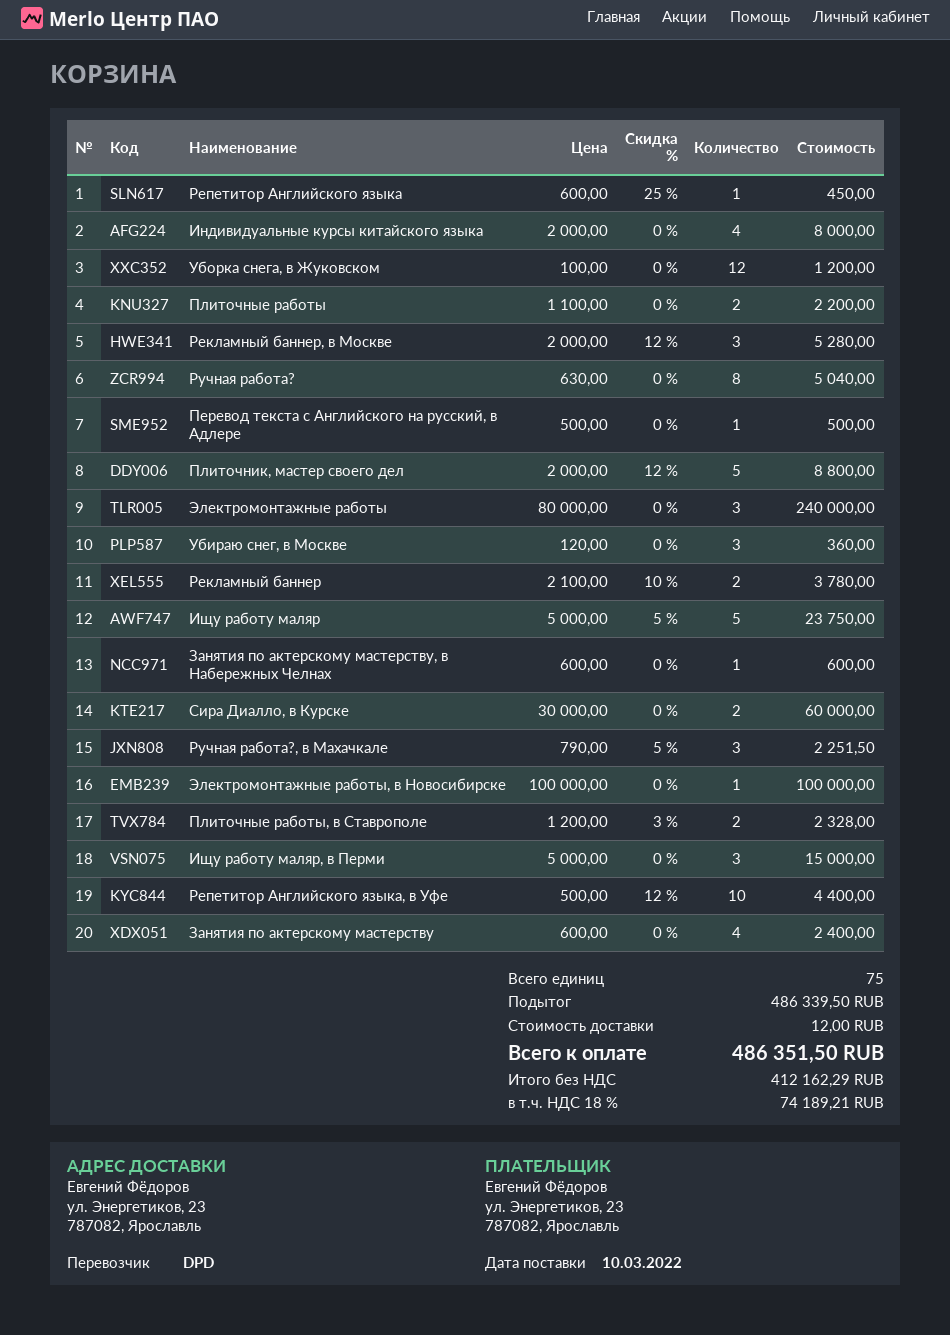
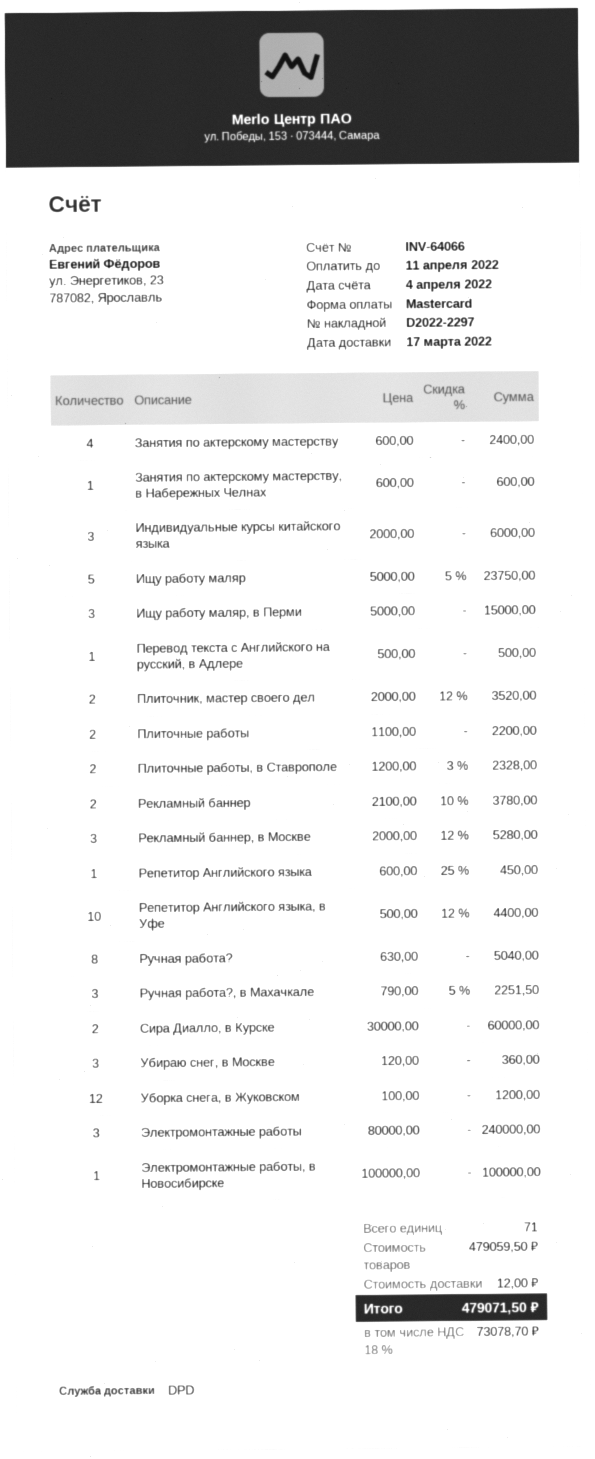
delivery date: 2022-03-10 -> 2022-03-17
Индивидуальные курсы китайского языка: 4 x 2000.00 = 8000.00 -> 3 x 2000.00 = 6000.00
Плиточник, мастер своего дел: 5 x 2000.00 - 12% = 8800.00 -> 2 x 2000.00 - 12% = 3520.00
total quantity: 75 -> 71
subtotal: 486339.50 -> 479059.50
tax: 18% = 74189.21 -> 18% = 73078.70
total: 486351.50 -> 479071.50

